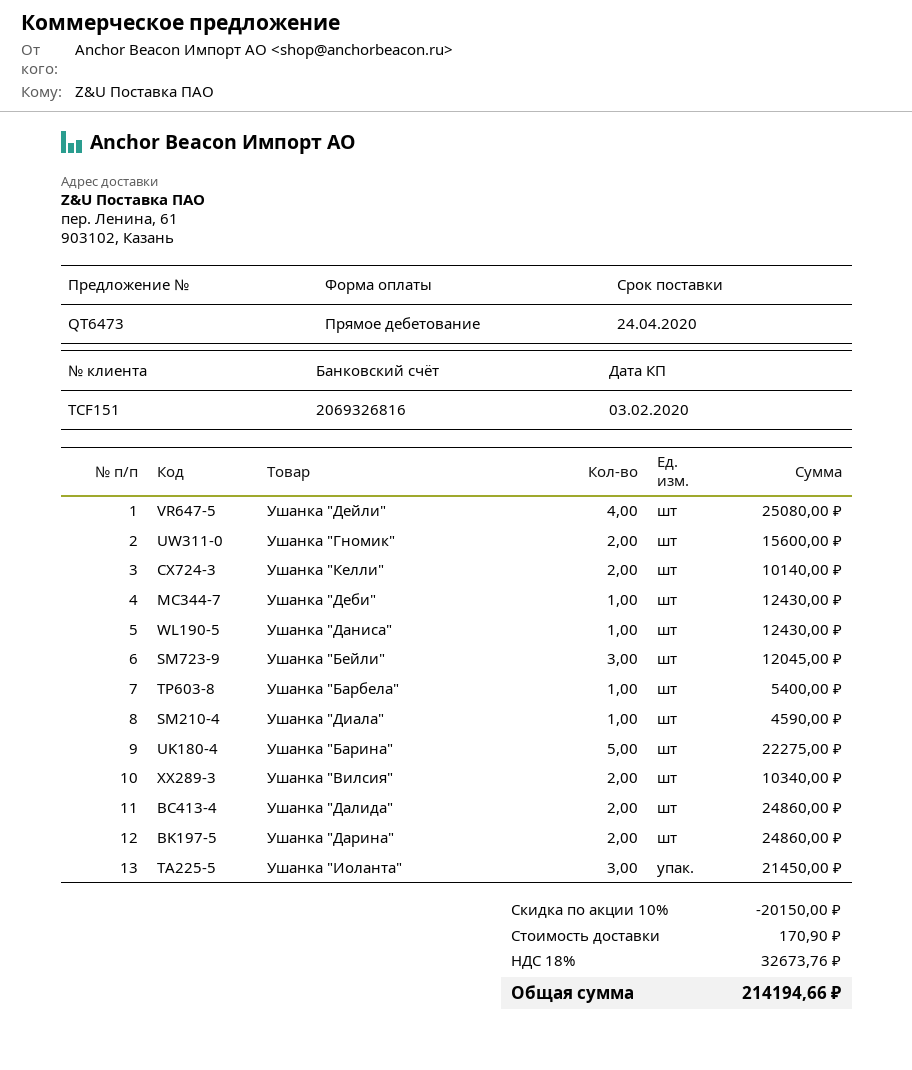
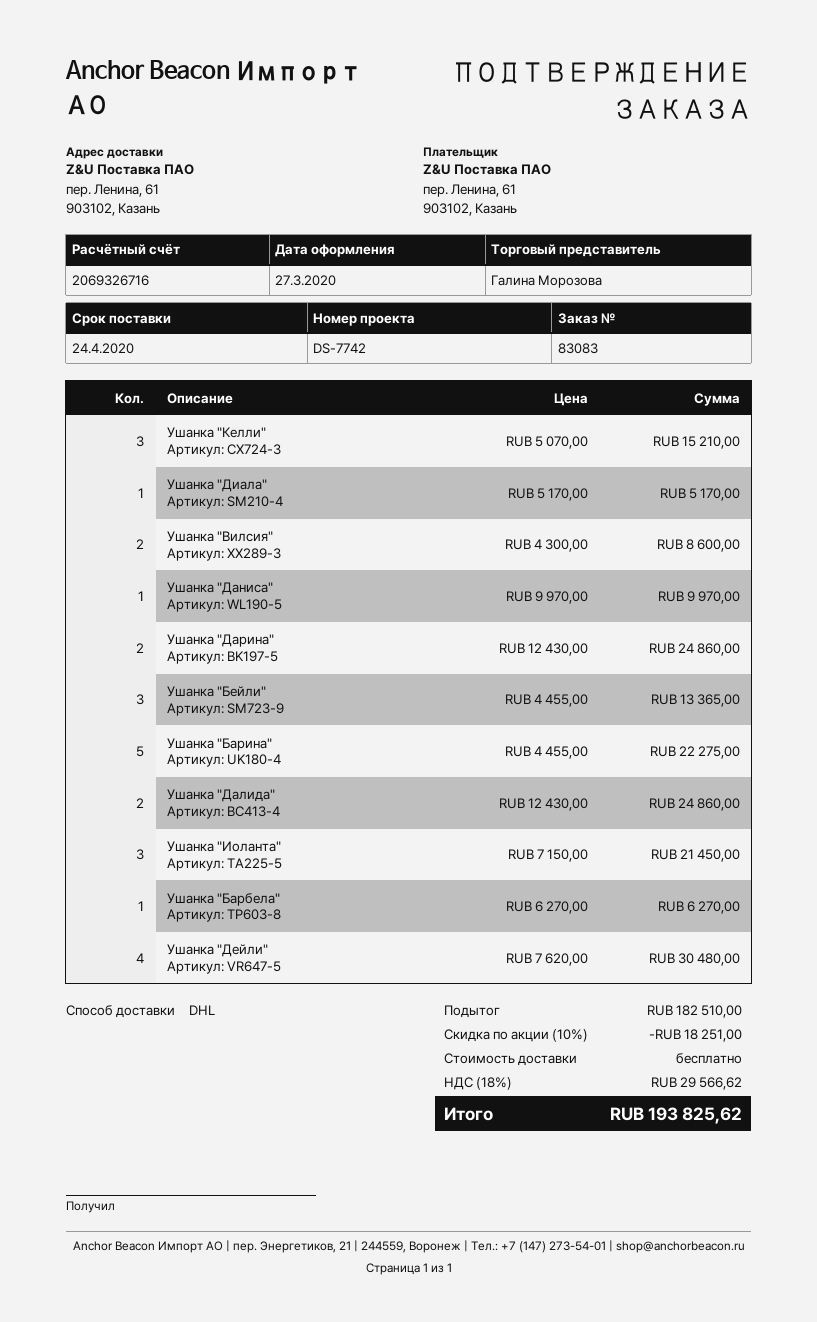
bank account: 2069326816 -> 2069326716
Ушанка "Дейли": 4 for 25080.00 -> 4 for 30480.00
Ушанка "Гномик": 2 for 15600.00 -> none
Ушанка "Келли": 2 for 10140.00 -> 3 for 15210.00
Ушанка "Деби": 1 for 12430.00 -> none
Ушанка "Даниса": 1 for 12430.00 -> 1 for 9970.00
Ушанка "Бейли": 3 for 12045.00 -> 3 for 13365.00
Ушанка "Барбела": 1 for 5400.00 -> 1 for 6270.00
Ушанка "Диала": 1 for 4590.00 -> 1 for 5170.00
Ушанка "Вилсия": 2 for 10340.00 -> 2 for 8600.00
discount: 10% = 20150.00 -> 10% = 18251.00
shipping: 170.90 -> 0.00
tax: 18% = 32673.76 -> 18% = 29566.62
total: 214194.66 -> 193825.62

